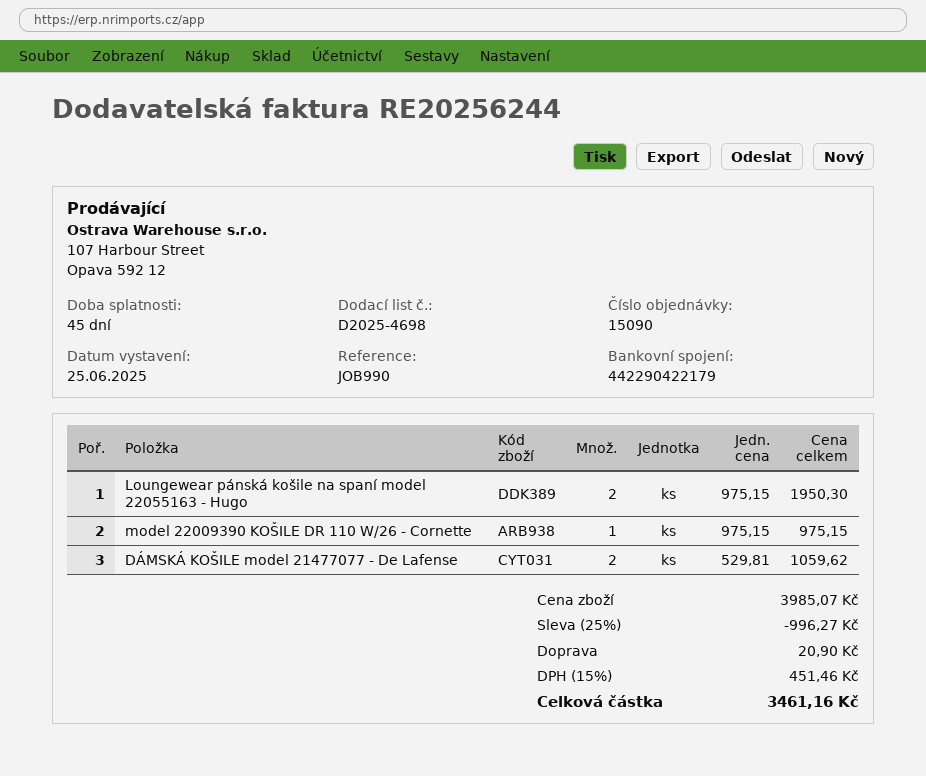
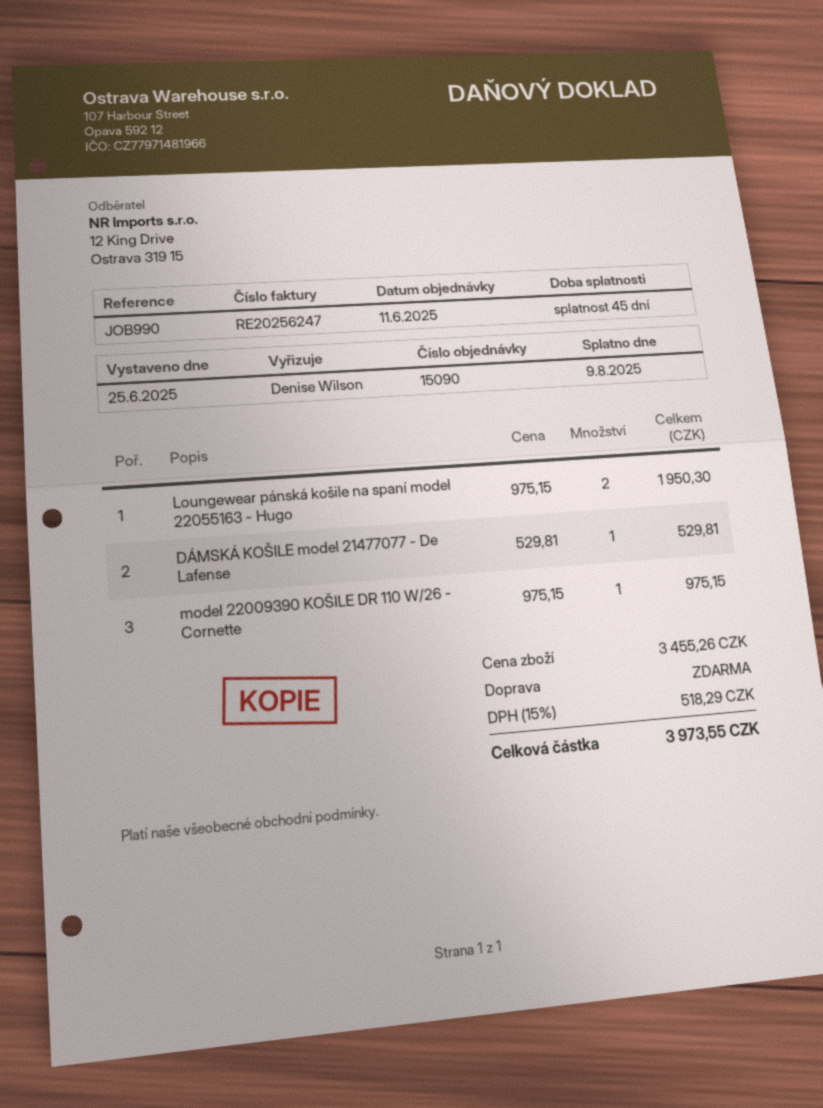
invoice number: RE20256244 -> RE20256247
DÁMSKÁ KOŠILE model 21477077 - De Lafense: 2 x 529.81 = 1059.62 -> 1 x 529.81 = 529.81
subtotal: 3985.07 -> 3455.26
discount: 25% = 996.27 -> none
shipping: 20.90 -> 0.00
tax: 15% = 451.46 -> 15% = 518.29
total: 3461.16 -> 3973.55

